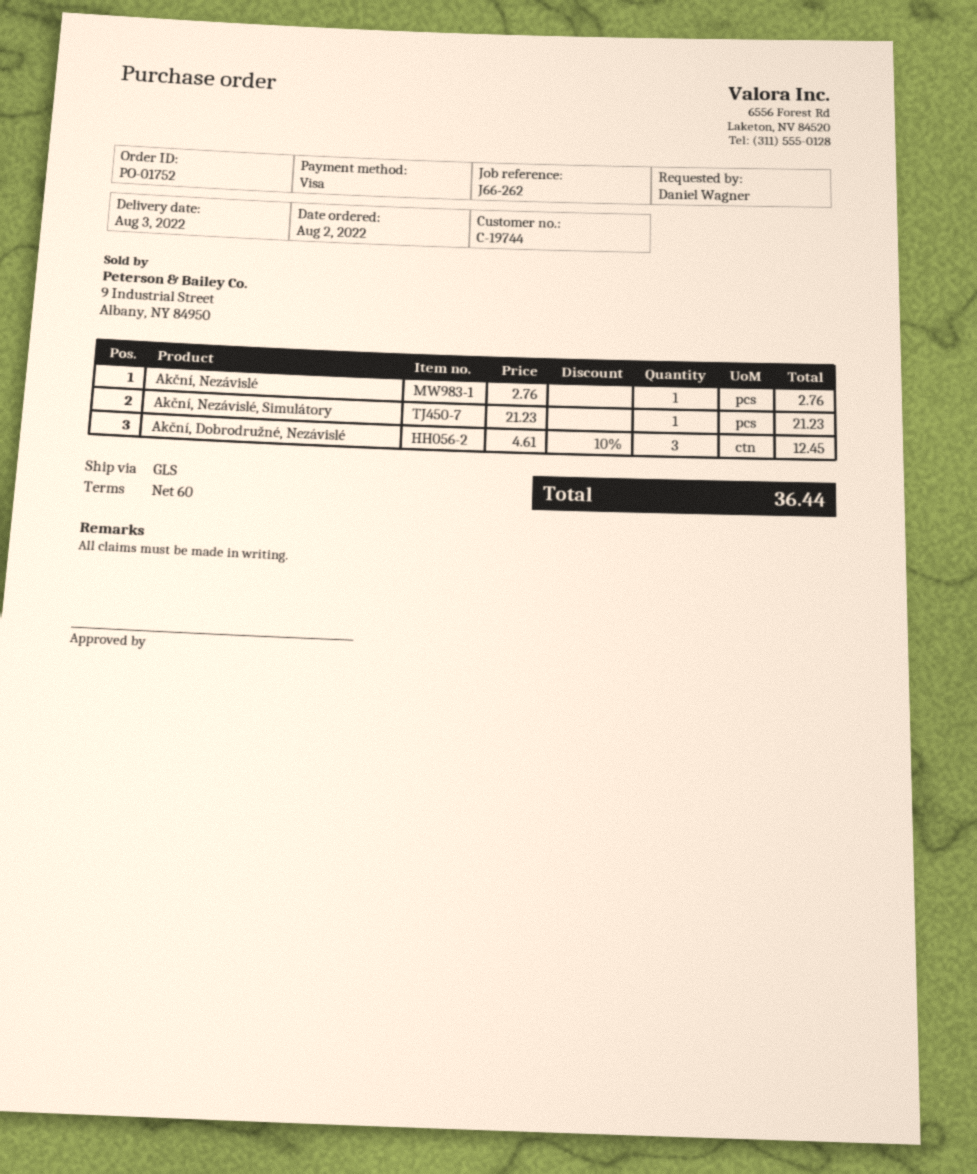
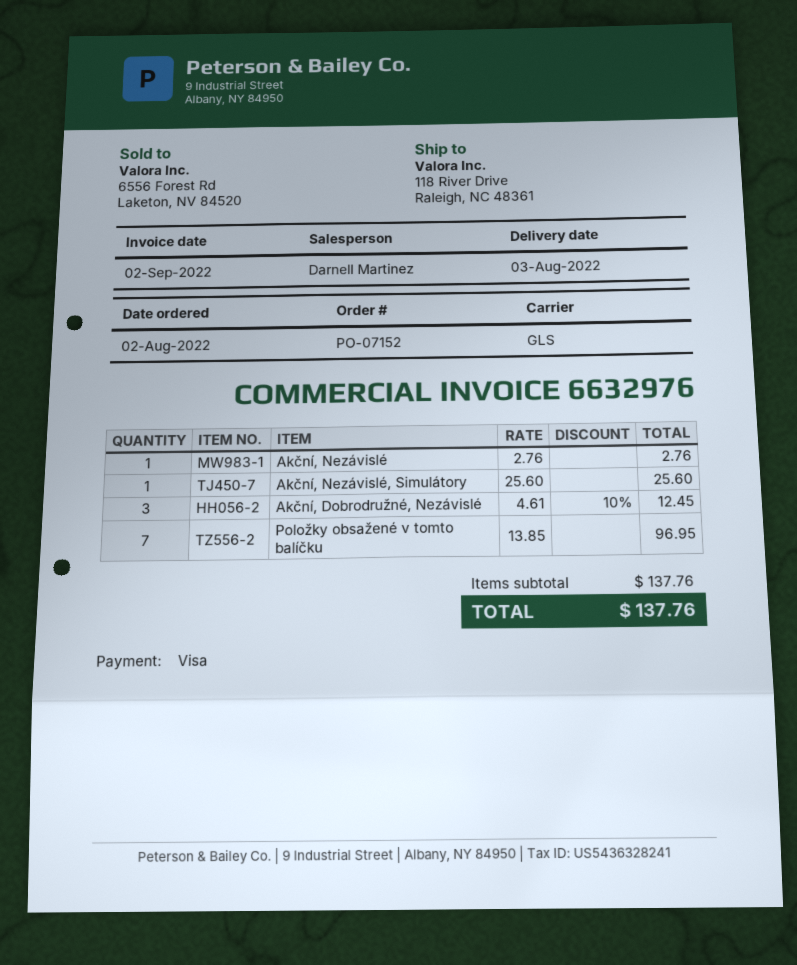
order number: PO-01752 -> PO-07152
Akční, Nezávislé, Simulátory: 1 x 21.23 = 21.23 -> 1 x 25.60 = 25.60
Položky obsažené v tomto balíčku: none -> 7 x 13.85 = 96.95
total: 36.44 -> 137.76

